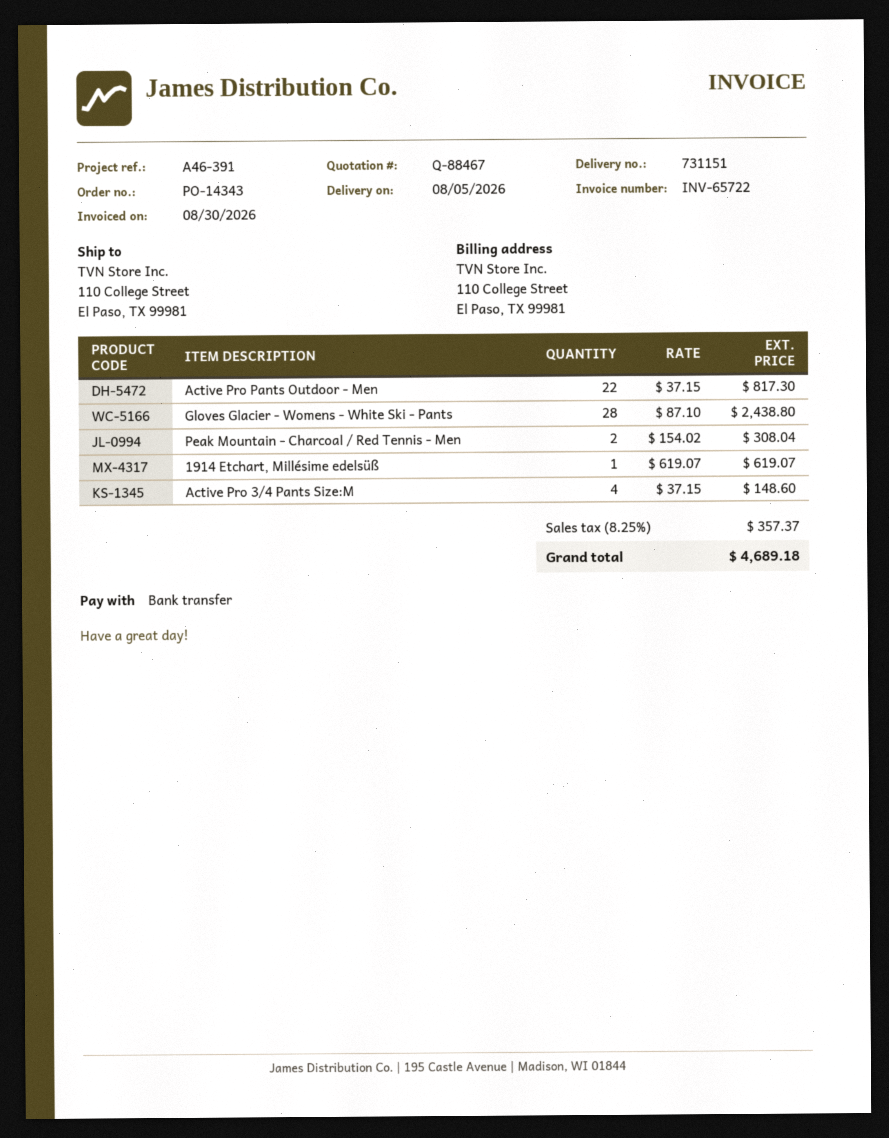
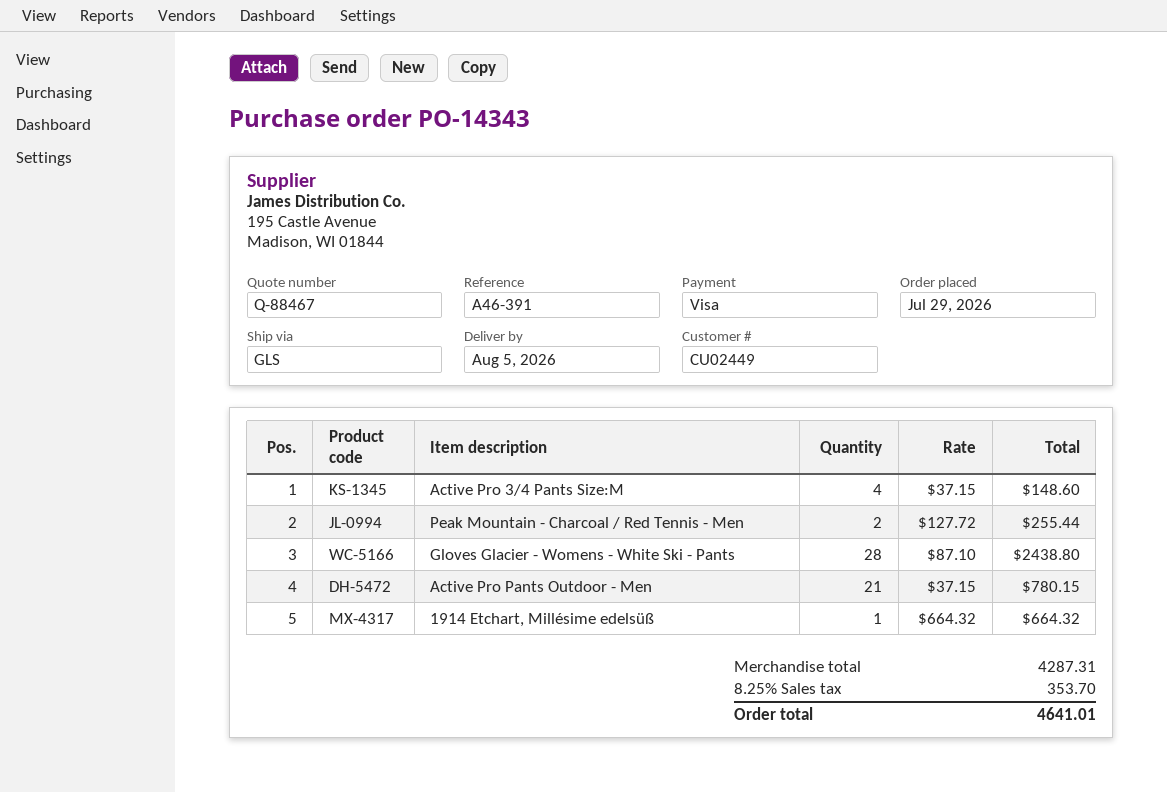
payment method: bank transfer -> Visa
Active Pro Pants Outdoor - Men: 22 x 37.15 = 817.30 -> 21 x 37.15 = 780.15
Peak Mountain - Charcoal / Red Tennis - Men: 2 x 154.02 = 308.04 -> 2 x 127.72 = 255.44
1914 Etchart, Millésime edelsüß: 1 x 619.07 = 619.07 -> 1 x 664.32 = 664.32
tax: 8.25% = 357.37 -> 8.25% = 353.70
total: 4689.18 -> 4641.01

